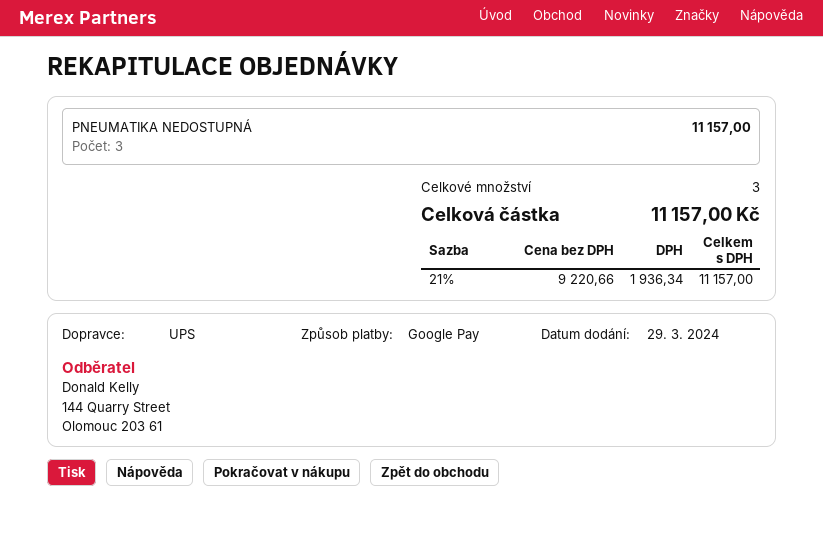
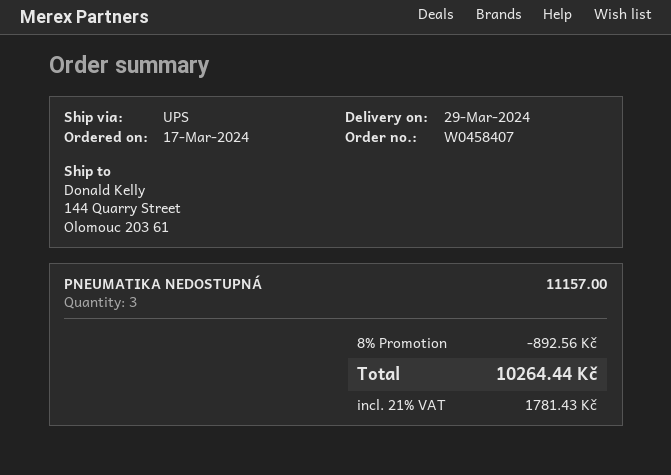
discount: none -> 8% = 892.56
tax: 21% = 1936.34 -> 21% = 1781.43
total: 11157.00 -> 10264.44

